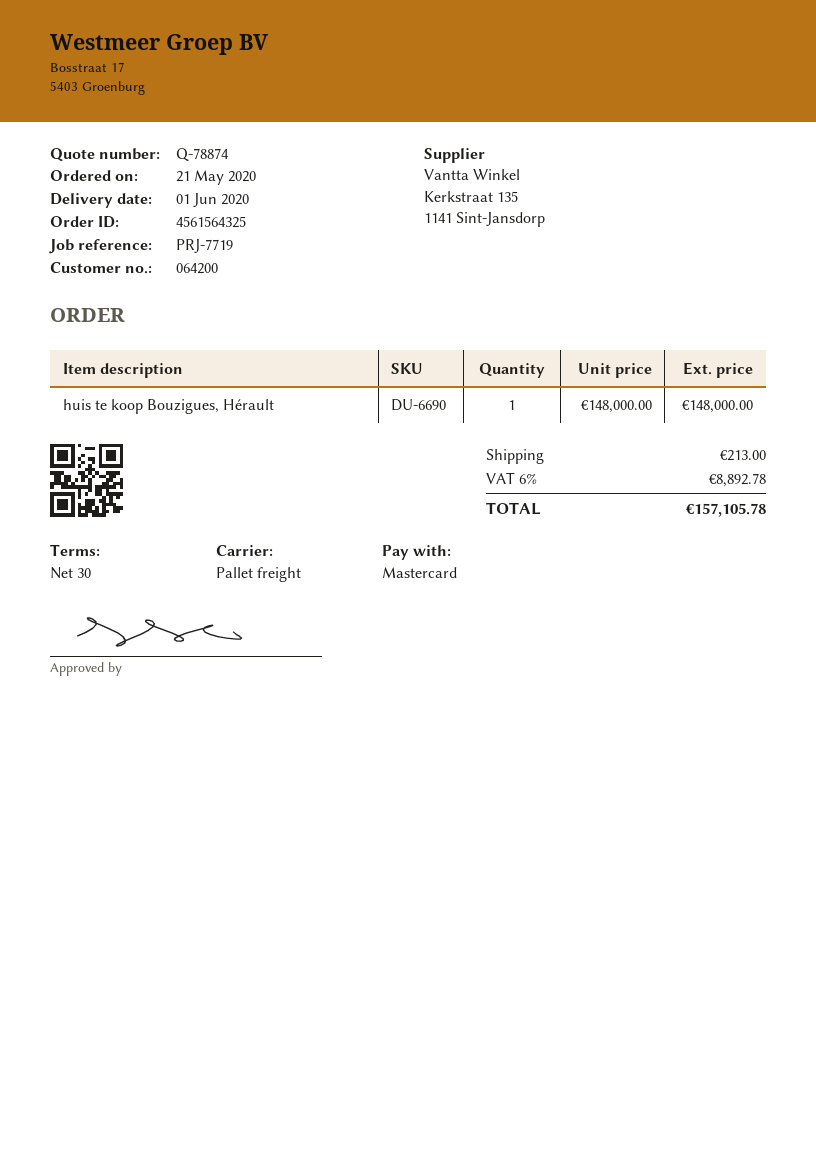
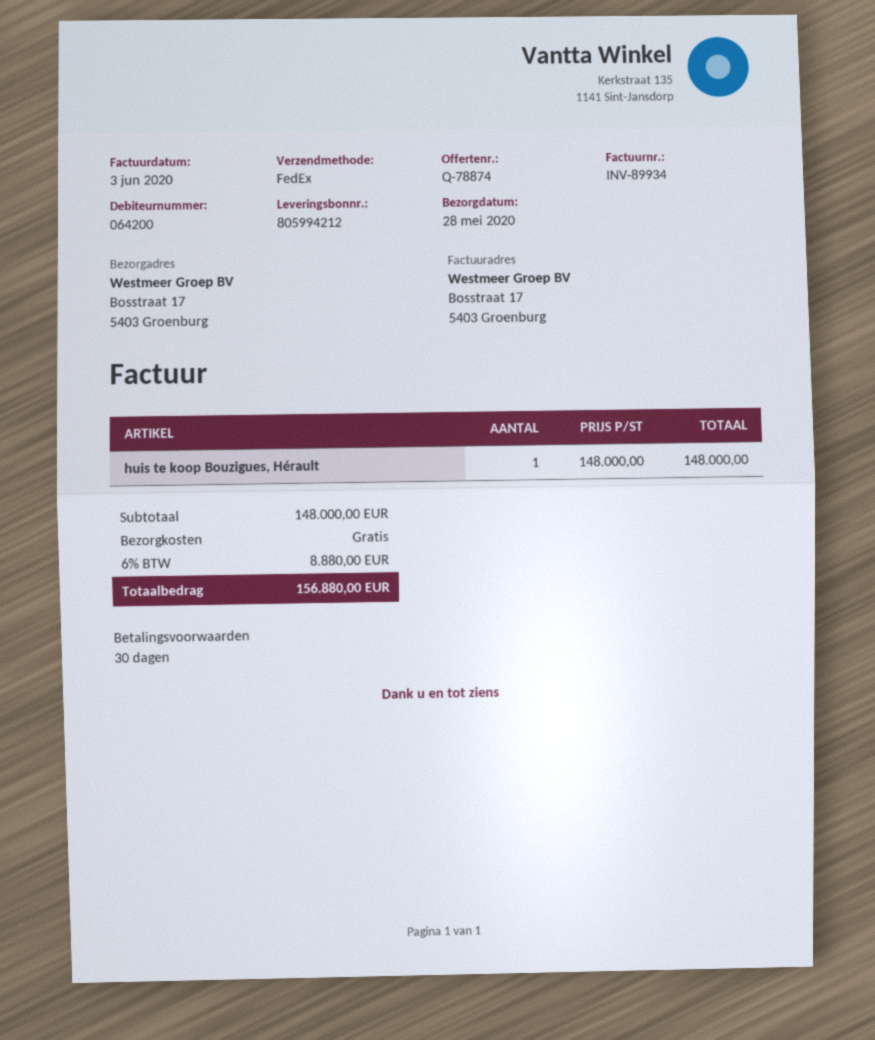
delivery date: 2020-06-01 -> 2020-05-28
shipping method: pallet freight -> FedEx
shipping: 213.00 -> 0.00
tax: 6% = 8892.78 -> 6% = 8880.00
total: 157105.78 -> 156880.00

